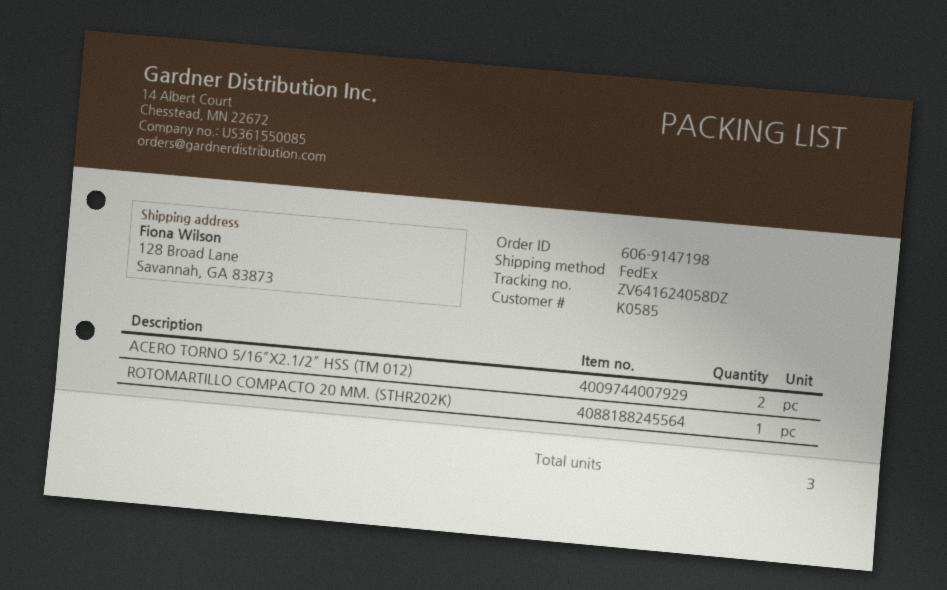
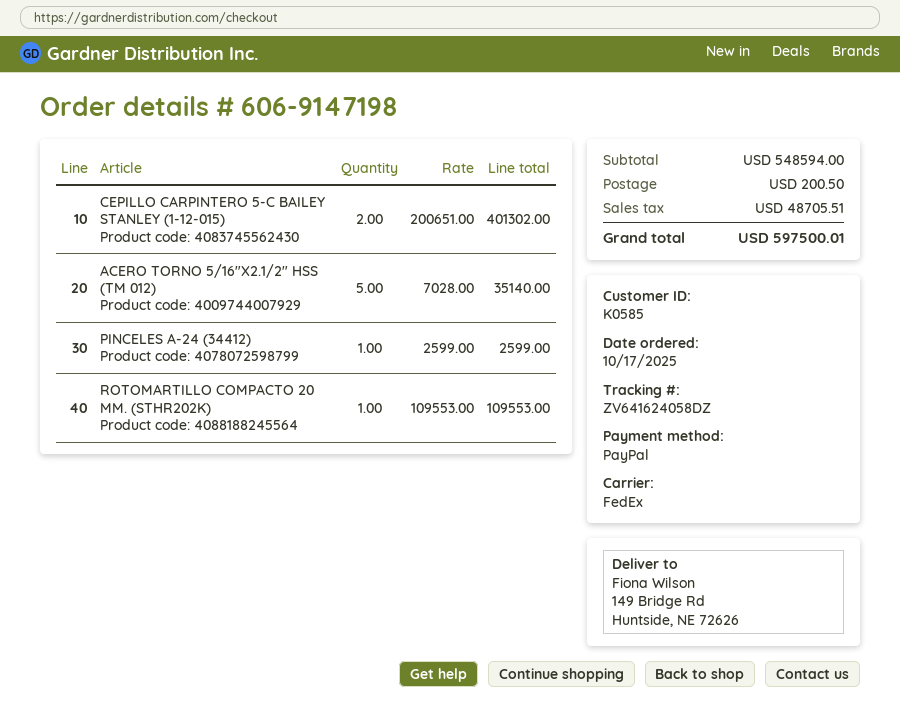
ship to: 128 Broad Lane, Savannah, GA 83873 -> 149 Bridge Rd, Huntside, NE 72626
ACERO TORNO 5/16″X2.1/2″ HSS (TM 012): 2 -> 5
CEPILLO CARPINTERO 5-C BAILEY STANLEY (1-12-015): none -> 2
PINCELES A-24 (34412): none -> 1

